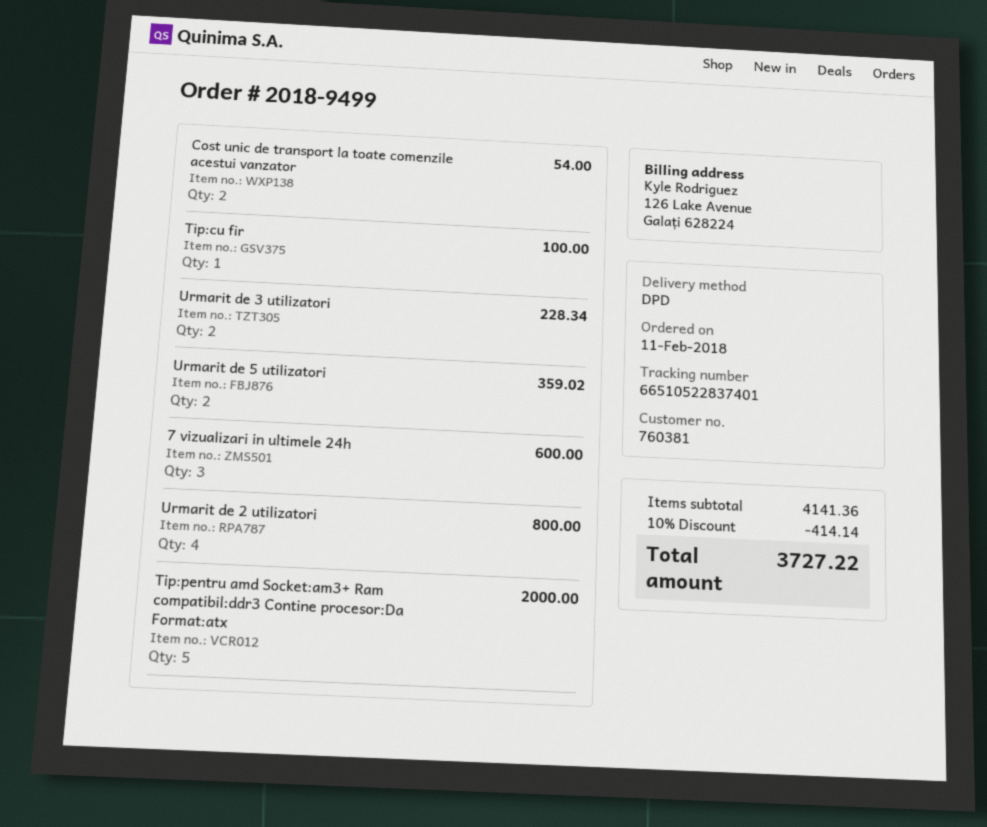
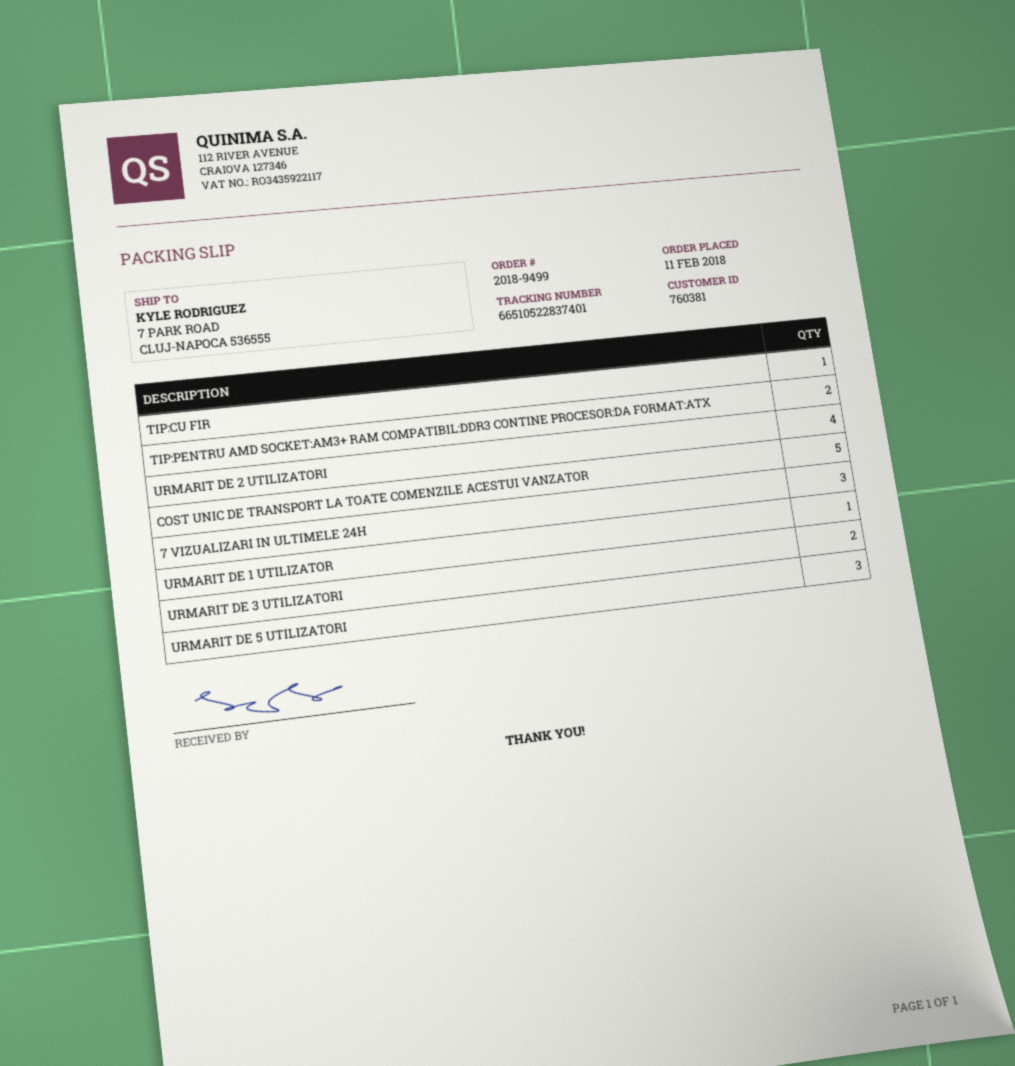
Cost unic de transport la toate comenzile acestui vanzator: 2 -> 5
Urmarit de 5 utilizatori: 2 -> 3
Tip:pentru amd Socket:am3+ Ram compatibil:ddr3 Contine procesor:Da Format:atx: 5 -> 2
URMARIT DE 1 UTILIZATOR: none -> 1

